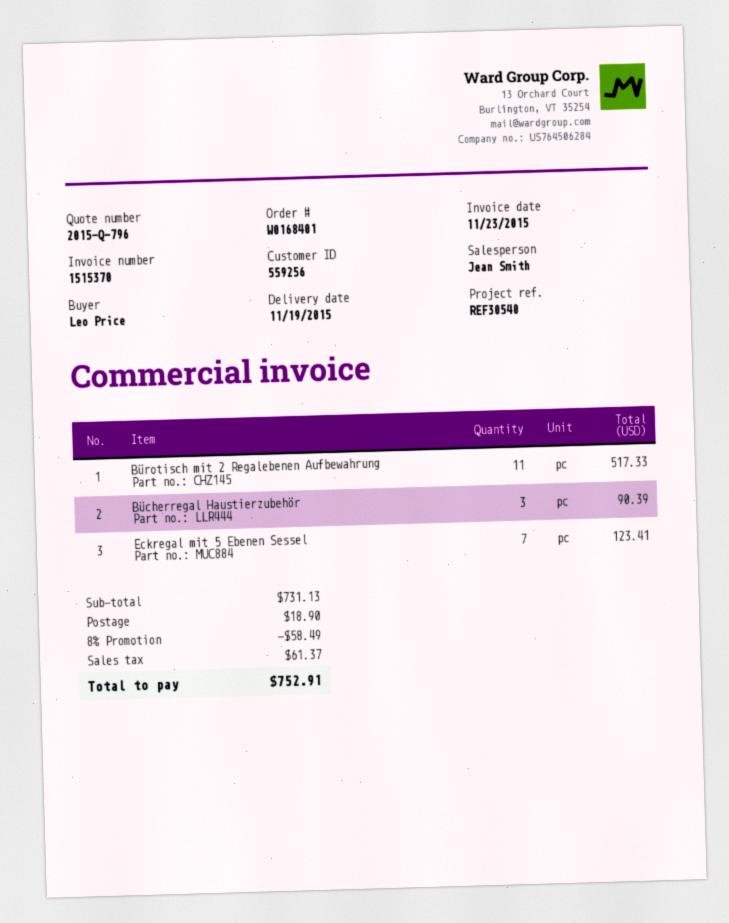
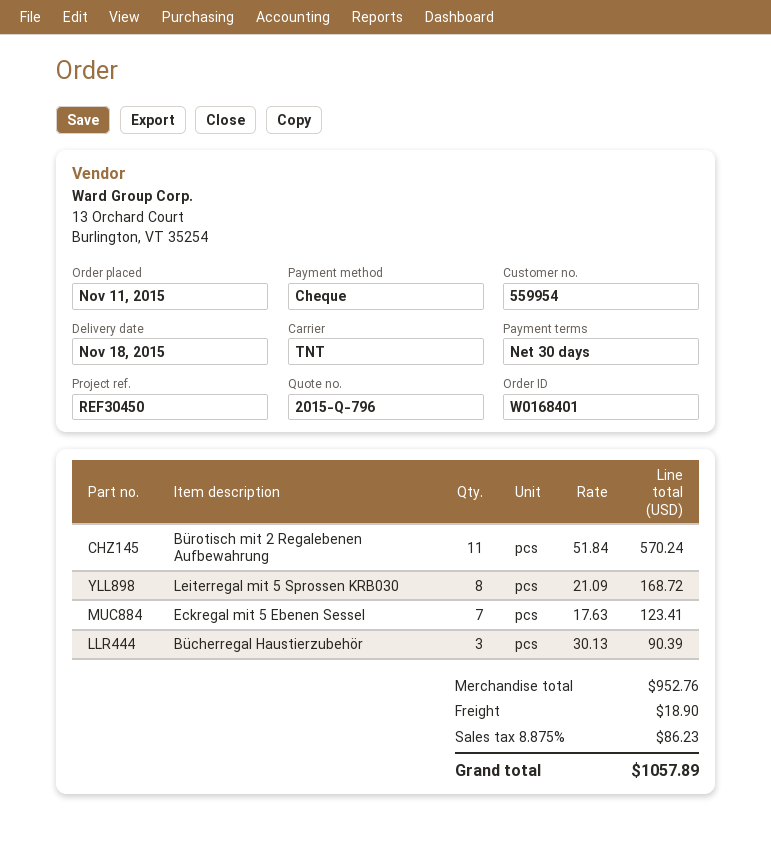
delivery date: 2015-11-19 -> 2015-11-18
customer number: 559256 -> 559954
reference: REF30540 -> REF30450
Bürotisch mit 2 Regalebenen Aufbewahrung: 11 for 517.33 -> 11 for 570.24
Leiterregal mit 5 Sprossen KRB030: none -> 8 for 168.72
subtotal: 731.13 -> 952.76
discount: 8% = 58.49 -> none
tax: 61.37 -> 86.23
total: 752.91 -> 1057.89

